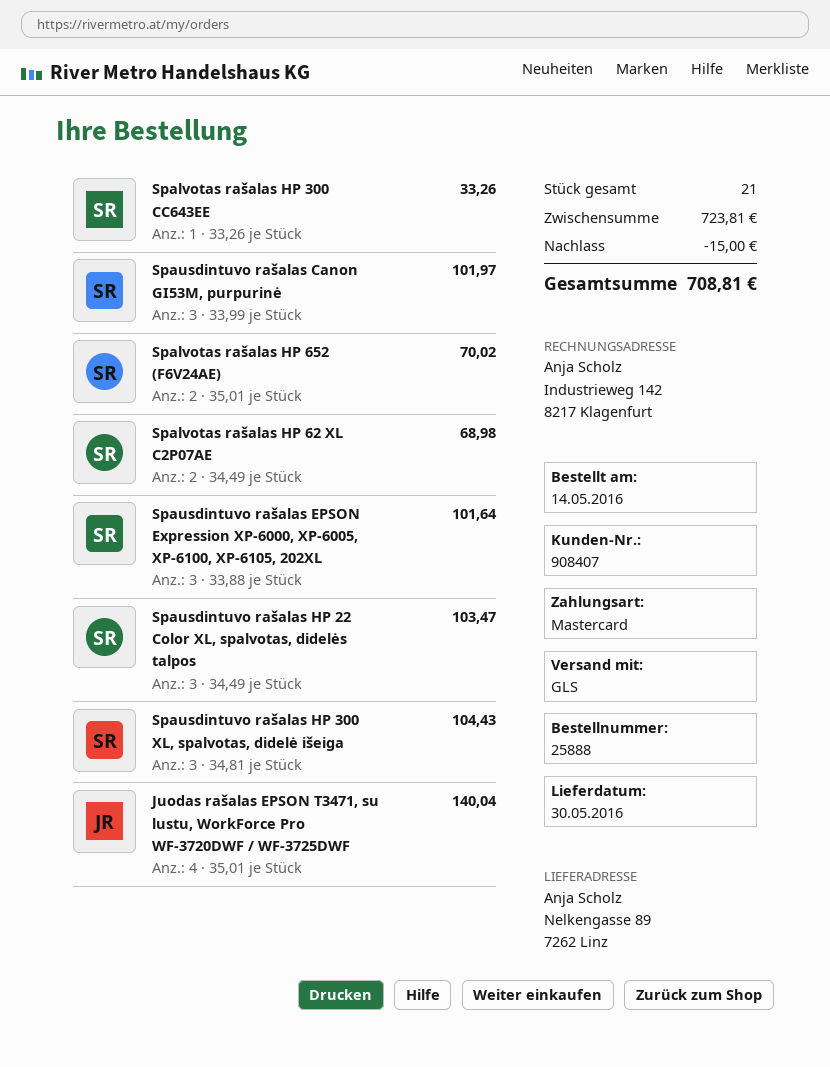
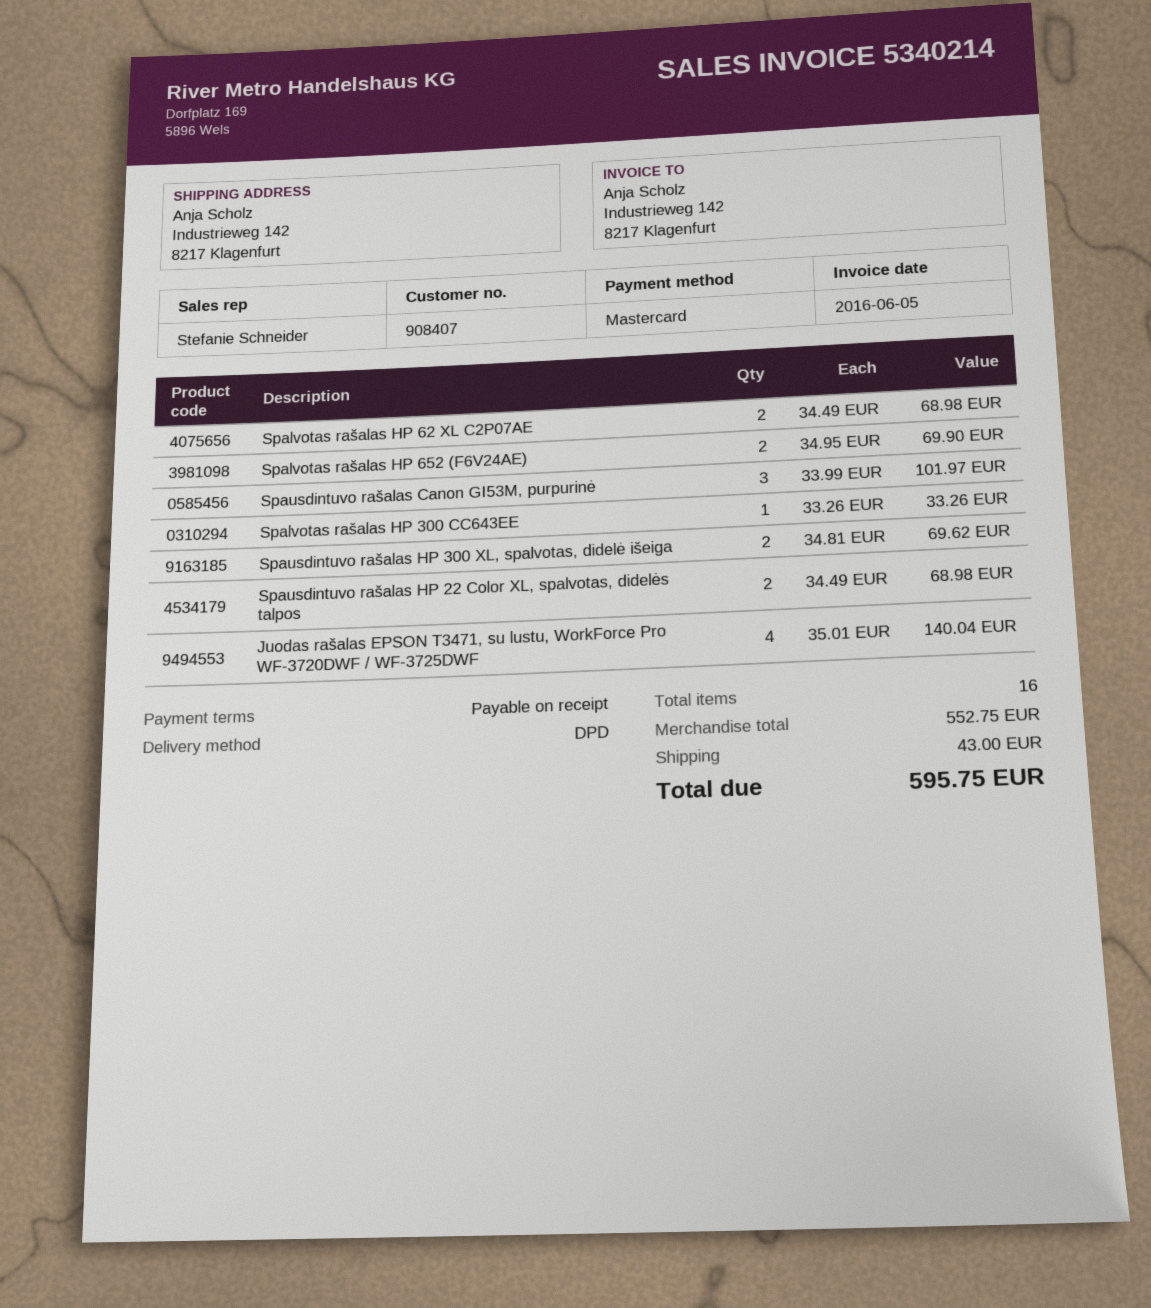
shipping method: GLS -> DPD
ship to: Nelkengasse 89, 7262 Linz -> Industrieweg 142, 8217 Klagenfurt
Spalvotas rašalas HP 652 (F6V24AE): 2 x 35.01 = 70.02 -> 2 x 34.95 = 69.90
Spausdintuvo rašalas EPSON Expression XP-6000, XP-6005, XP-6100, XP-6105, 202XL: 3 x 33.88 = 101.64 -> none
Spausdintuvo rašalas HP 22 Color XL, spalvotas, didelės talpos: 3 x 34.49 = 103.47 -> 2 x 34.49 = 68.98
Spausdintuvo rašalas HP 300 XL, spalvotas, didelė išeiga: 3 x 34.81 = 104.43 -> 2 x 34.81 = 69.62
total quantity: 21 -> 16
subtotal: 723.81 -> 552.75
discount: 15.00 -> none
shipping: none -> 43.00
total: 708.81 -> 595.75

